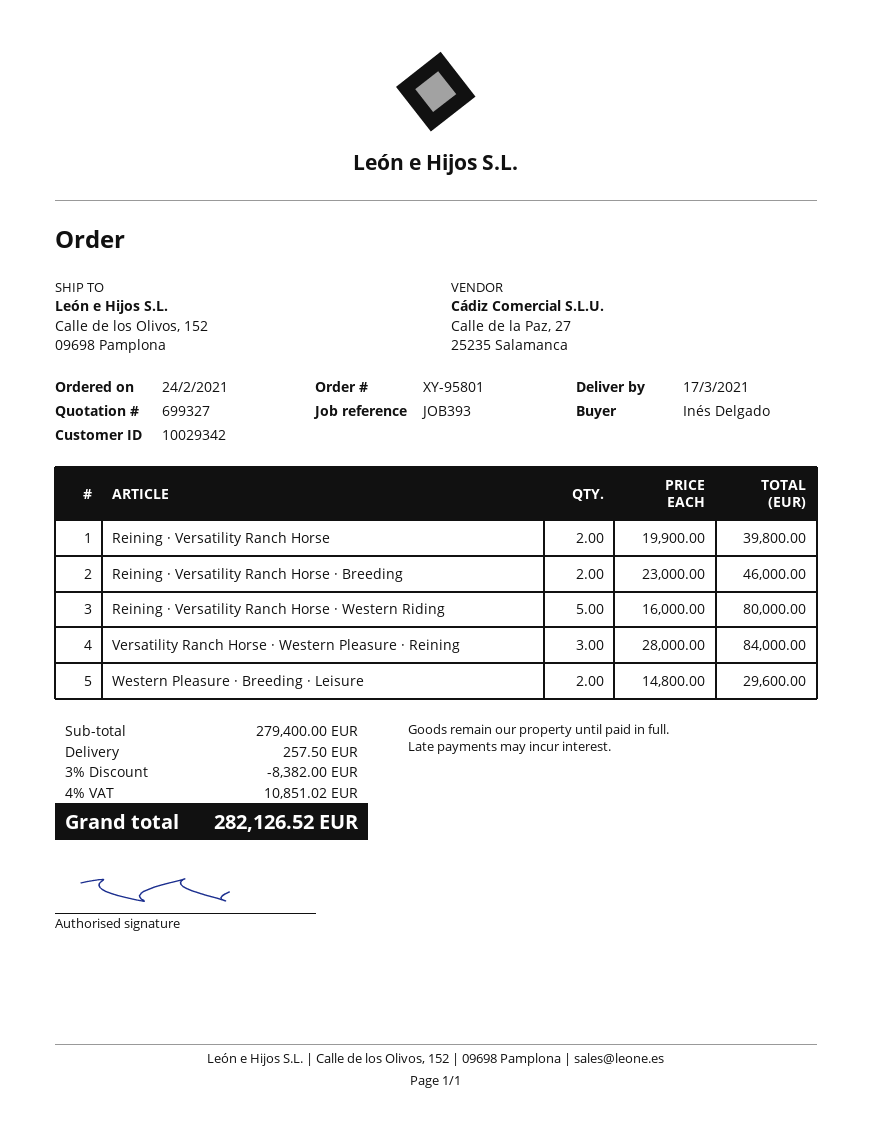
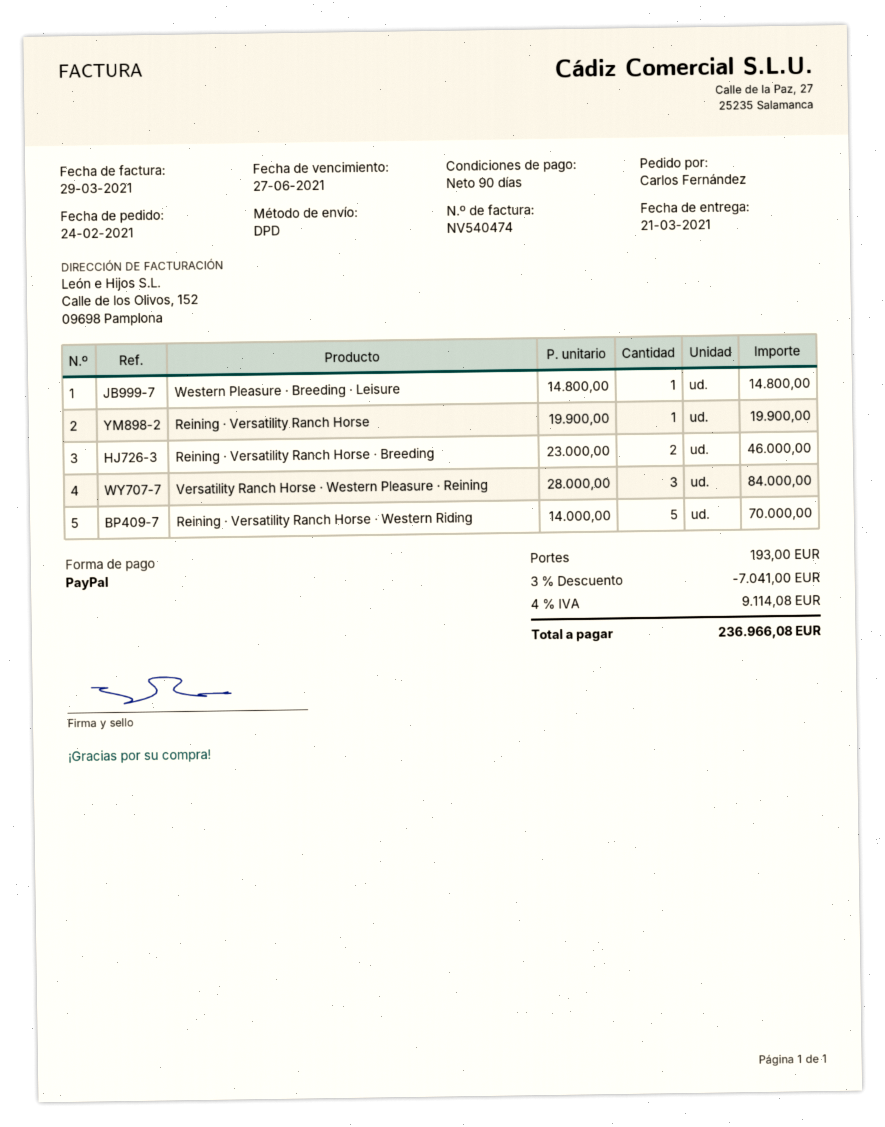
delivery date: 2021-03-17 -> 2021-03-21
ordered by: Inés Delgado -> Carlos Fernández
Reining · Versatility Ranch Horse: 2 x 19900.00 = 39800.00 -> 1 x 19900.00 = 19900.00
Reining · Versatility Ranch Horse · Western Riding: 5 x 16000.00 = 80000.00 -> 5 x 14000.00 = 70000.00
Western Pleasure · Breeding · Leisure: 2 x 14800.00 = 29600.00 -> 1 x 14800.00 = 14800.00
discount: 3% = 8382.00 -> 3% = 7041.00
shipping: 257.50 -> 193.00
tax: 4% = 10851.02 -> 4% = 9114.08
total: 282126.52 -> 236966.08

